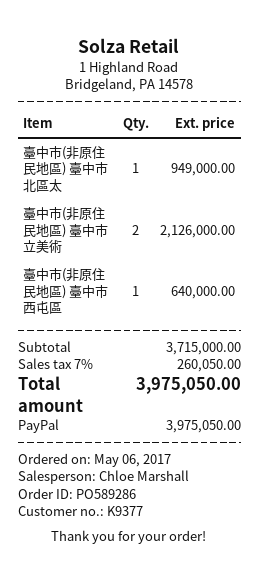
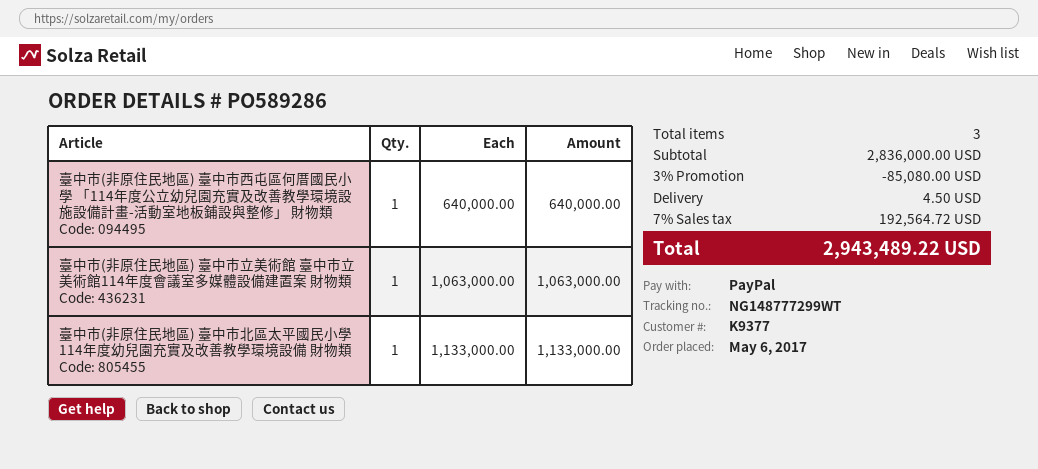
臺中市(非原住民地區) 臺中市北區太: 1 for 949000.00 -> 1 for 1133000.00
臺中市(非原住民地區) 臺中市立美術: 2 for 2126000.00 -> 1 for 1063000.00
subtotal: 3715000.00 -> 2836000.00
discount: none -> 3% = 85080.00
shipping: none -> 4.50
tax: 7% = 260050.00 -> 7% = 192564.72
total: 3975050.00 -> 2943489.22

